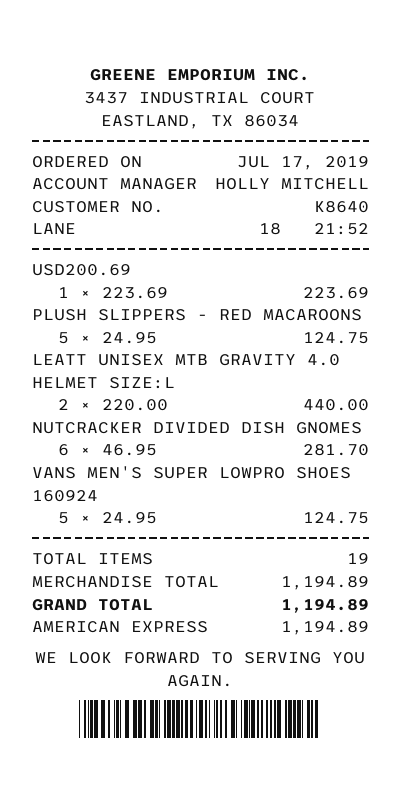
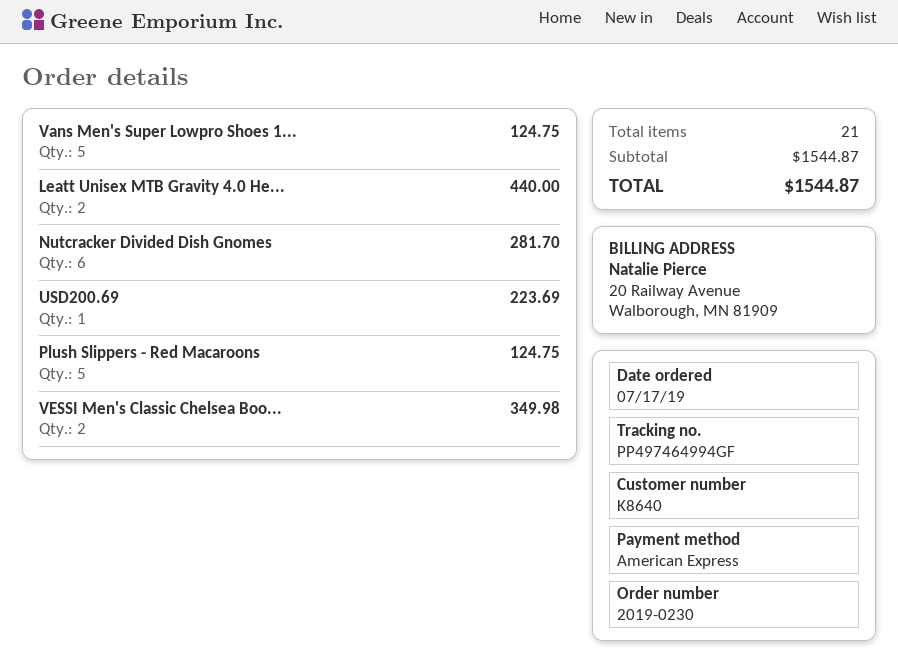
VESSI Men's Classic Chelsea Boo...: none -> 2 for 349.98
total quantity: 19 -> 21
subtotal: 1194.89 -> 1544.87
total: 1194.89 -> 1544.87

